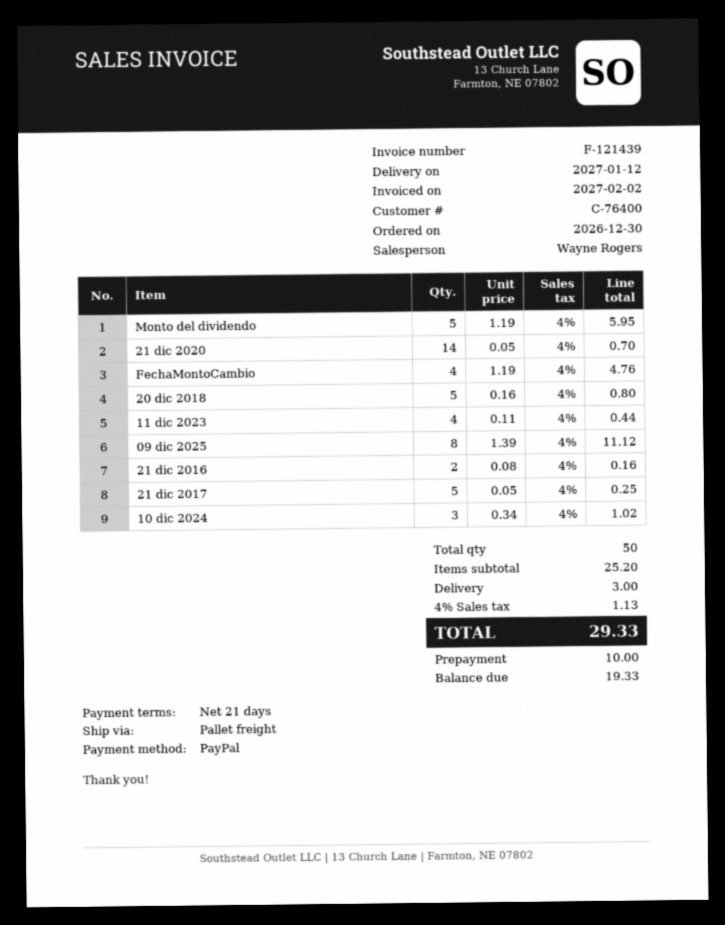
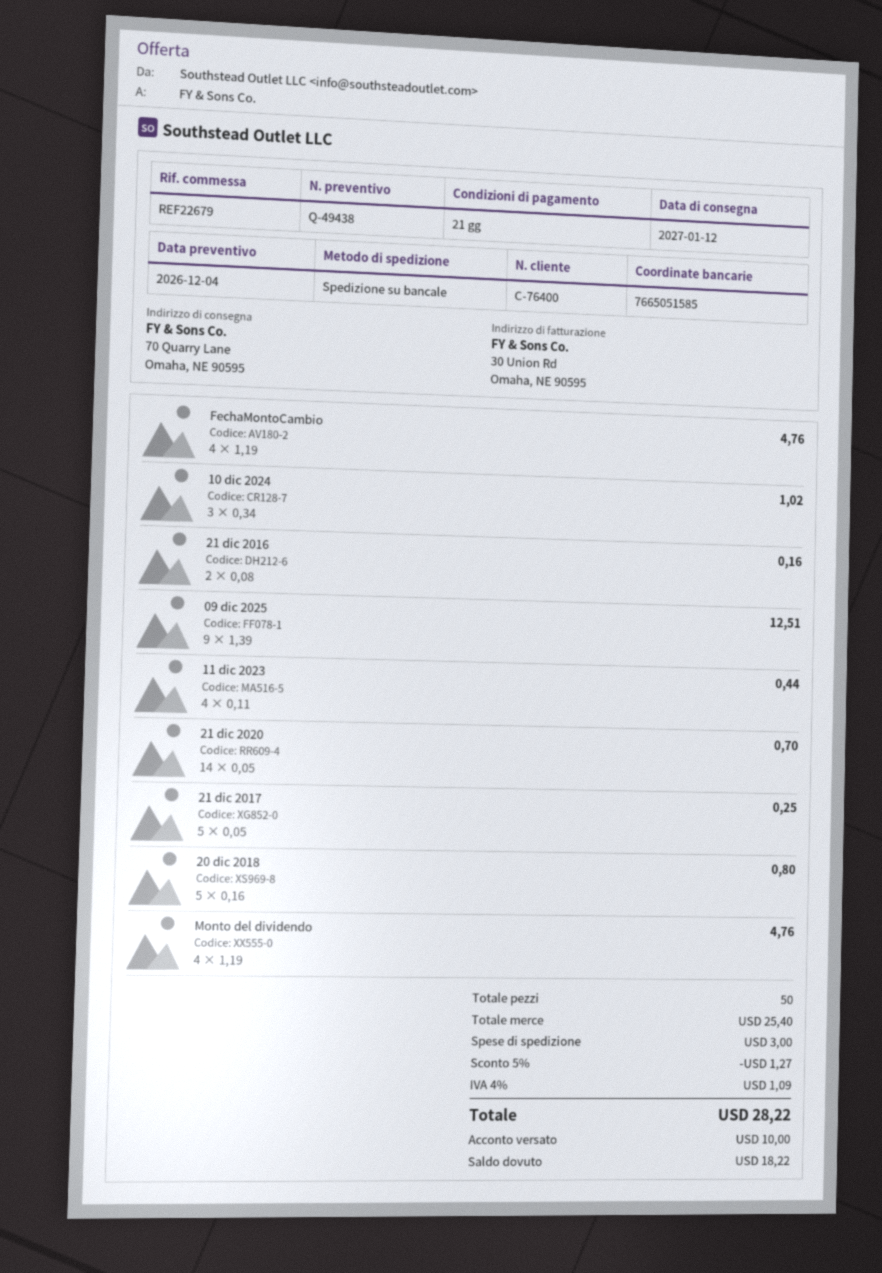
Monto del dividendo: 5 x 1.19 = 5.95 -> 4 x 1.19 = 4.76
09 dic 2025: 8 x 1.39 = 11.12 -> 9 x 1.39 = 12.51
subtotal: 25.20 -> 25.40
discount: none -> 5% = 1.27
tax: 4% = 1.13 -> 4% = 1.09
total: 29.33 -> 28.22
balance: 19.33 -> 18.22

